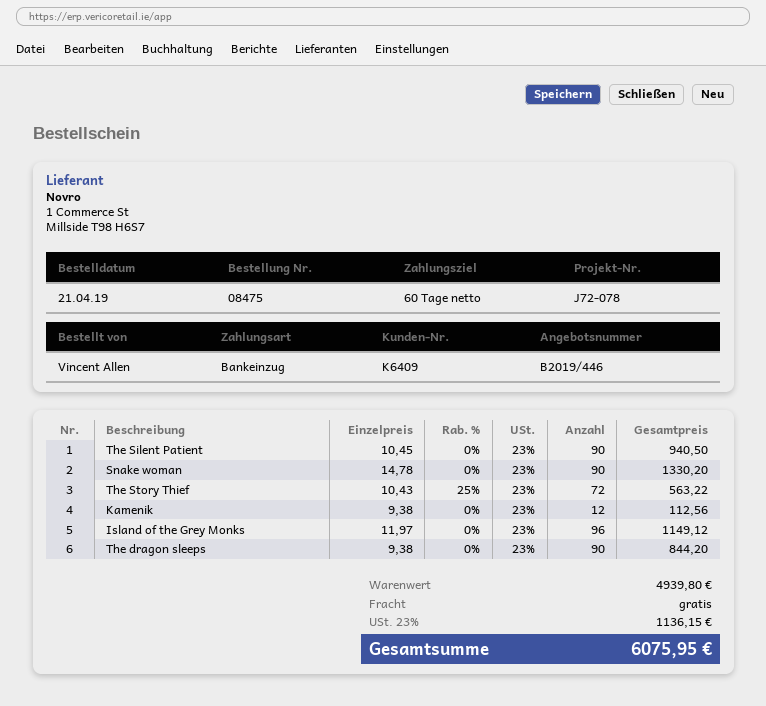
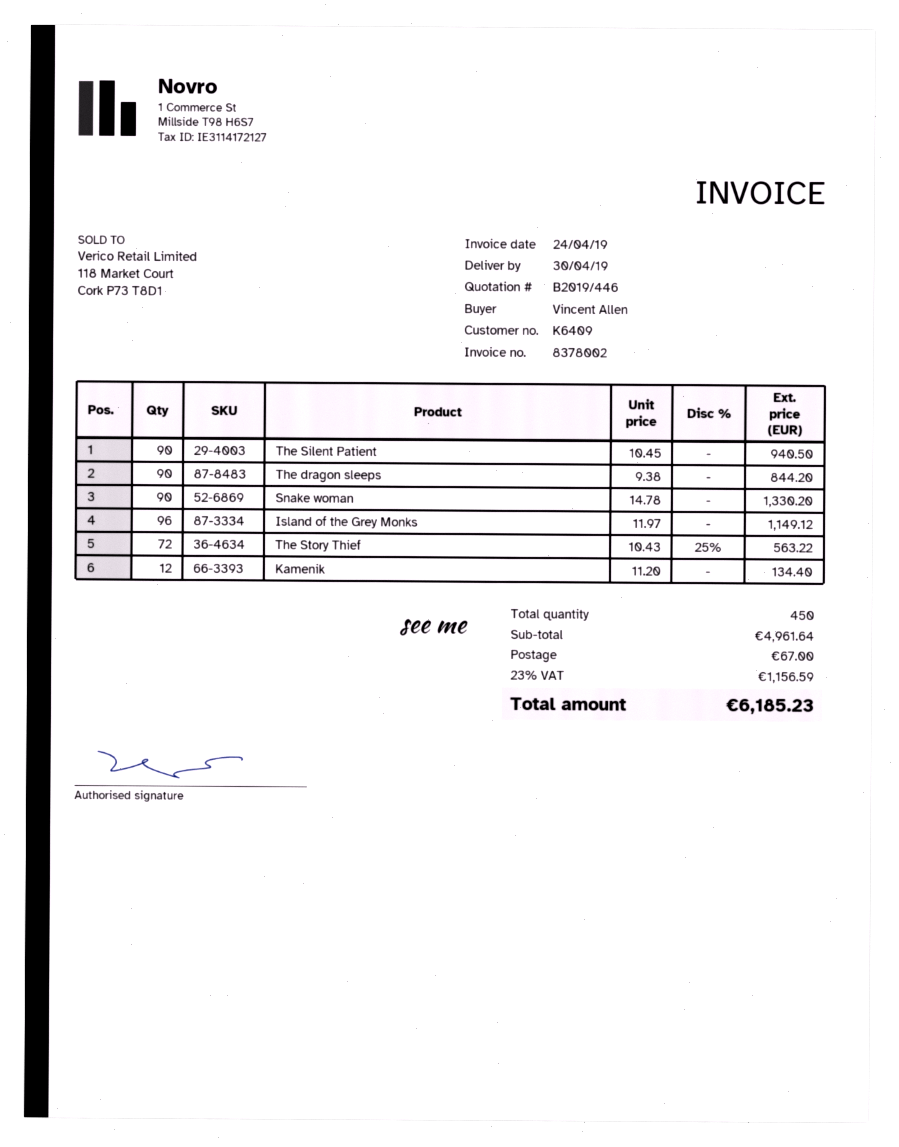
Kamenik: 12 x 9.38 = 112.56 -> 12 x 11.20 = 134.40
subtotal: 4939.80 -> 4961.64
shipping: 0.00 -> 67.00
tax: 23% = 1136.15 -> 23% = 1156.59
total: 6075.95 -> 6185.23

